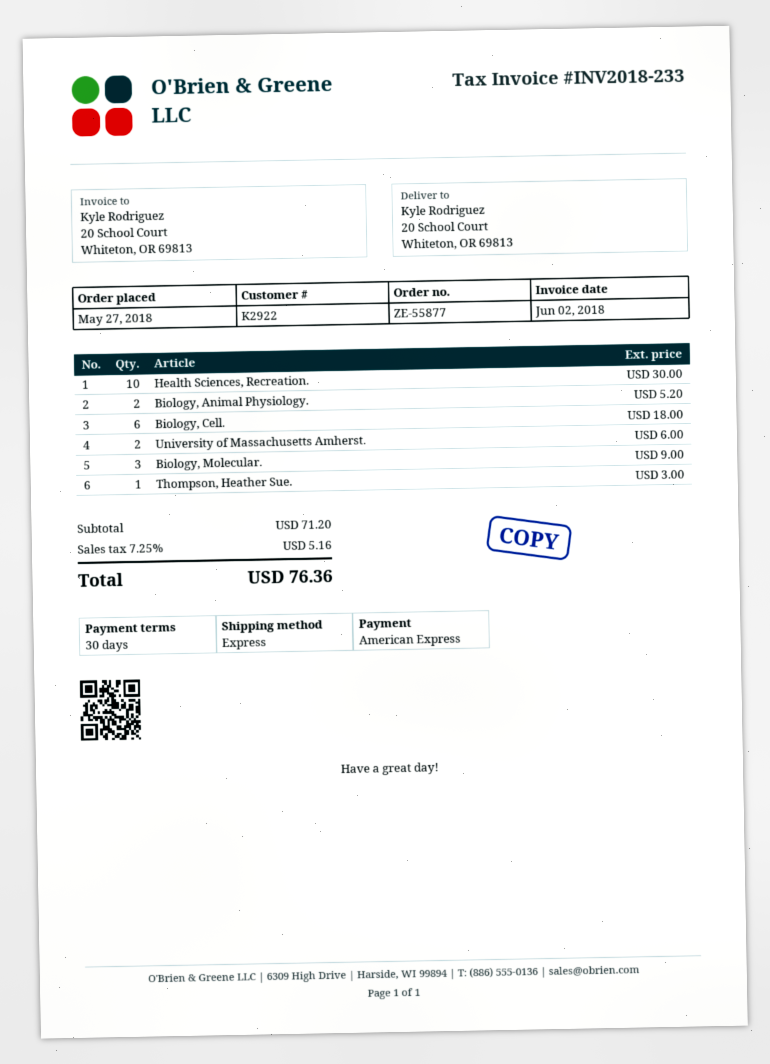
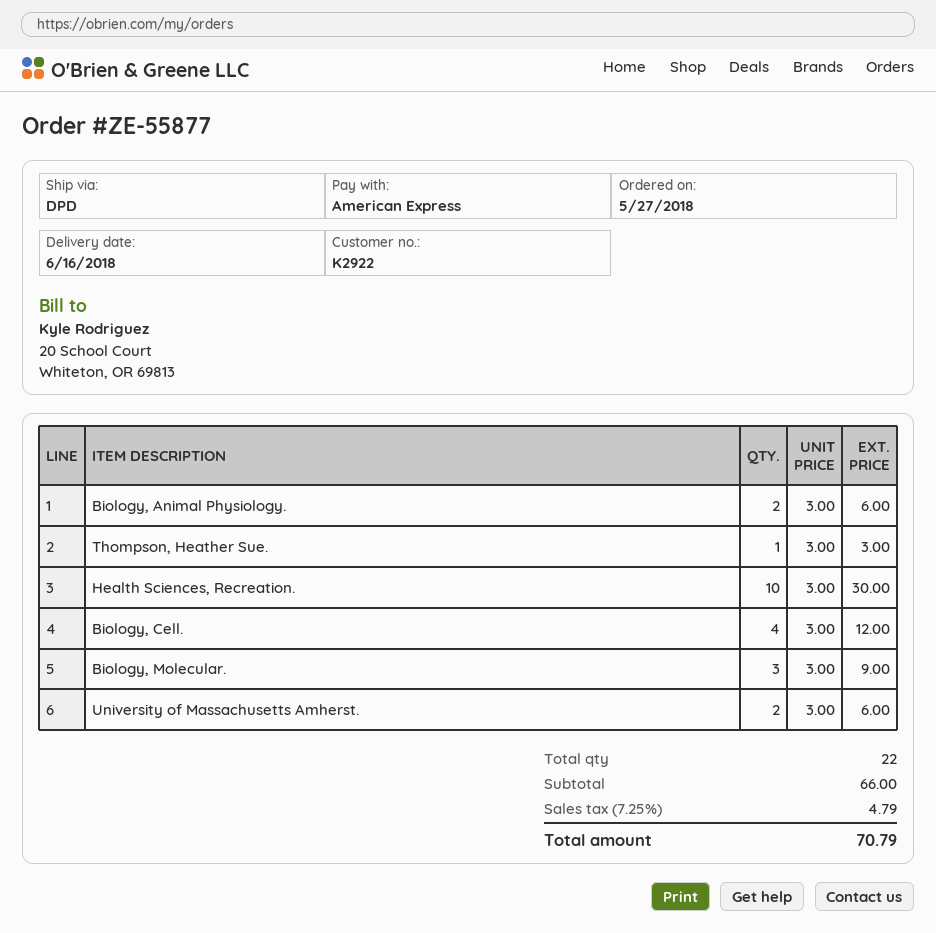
shipping method: express -> DPD
Biology, Animal Physiology.: 2 for 5.20 -> 2 for 6.00
Biology, Cell.: 6 for 18.00 -> 4 for 12.00
subtotal: 71.20 -> 66.00
tax: 7.25% = 5.16 -> 7.25% = 4.79
total: 76.36 -> 70.79

